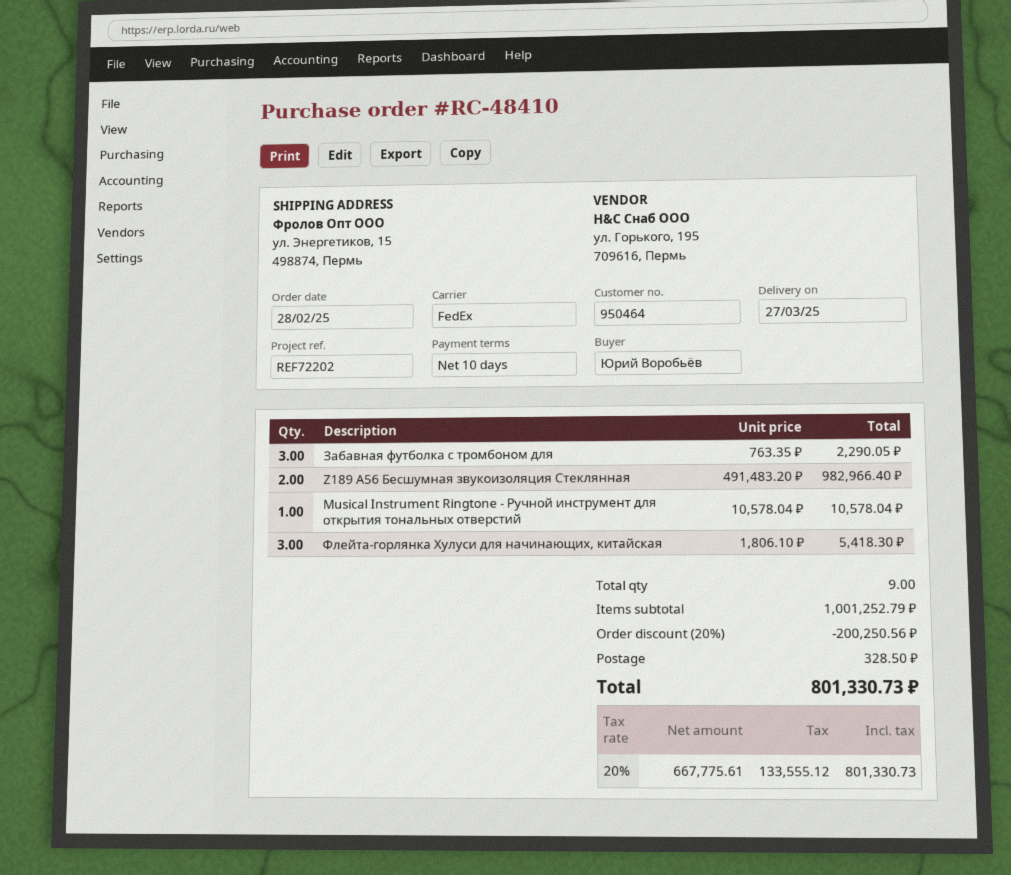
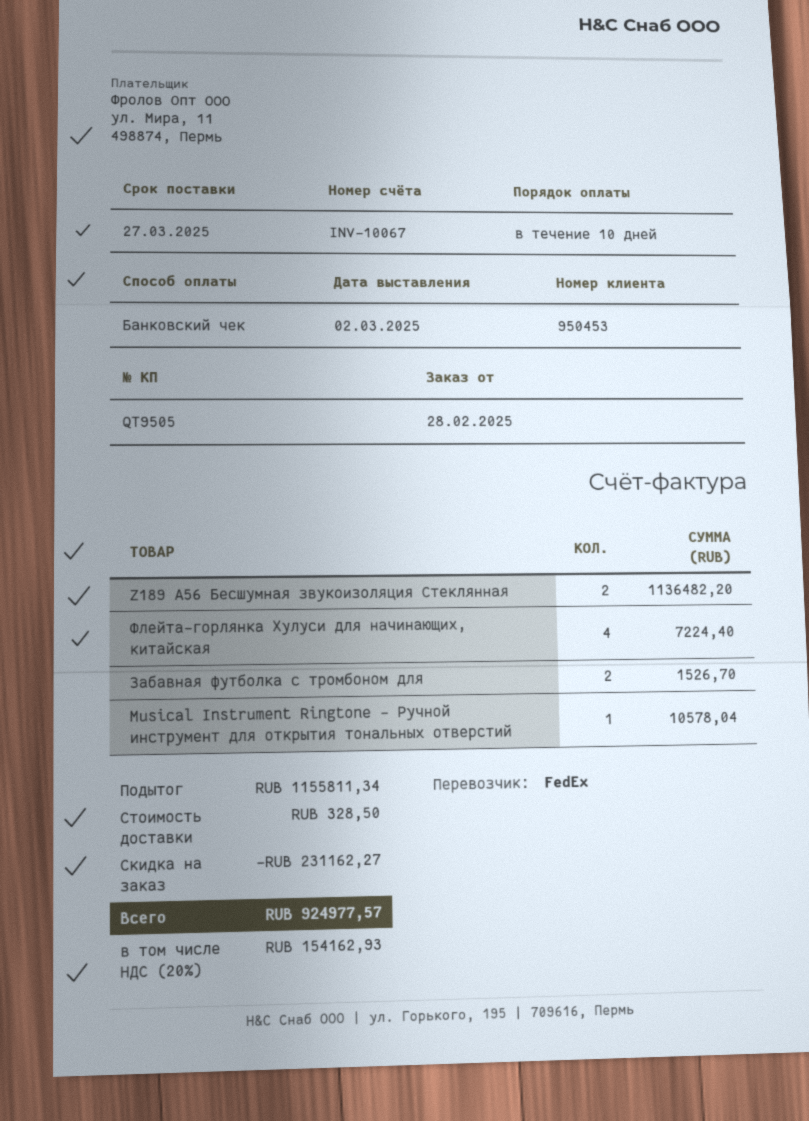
customer number: 950464 -> 950453
Забавная футболка с тромбоном для: 3 for 2290.05 -> 2 for 1526.70
Z189 A56 Бесшумная звукоизоляция Стеклянная: 2 for 982966.40 -> 2 for 1136482.20
Флейта-горлянка Хулуси для начинающих, китайская: 3 for 5418.30 -> 4 for 7224.40
subtotal: 1001252.79 -> 1155811.34
discount: 200250.56 -> 231162.27
tax: 20% = 133555.12 -> 20% = 154162.93
total: 801330.73 -> 924977.57

